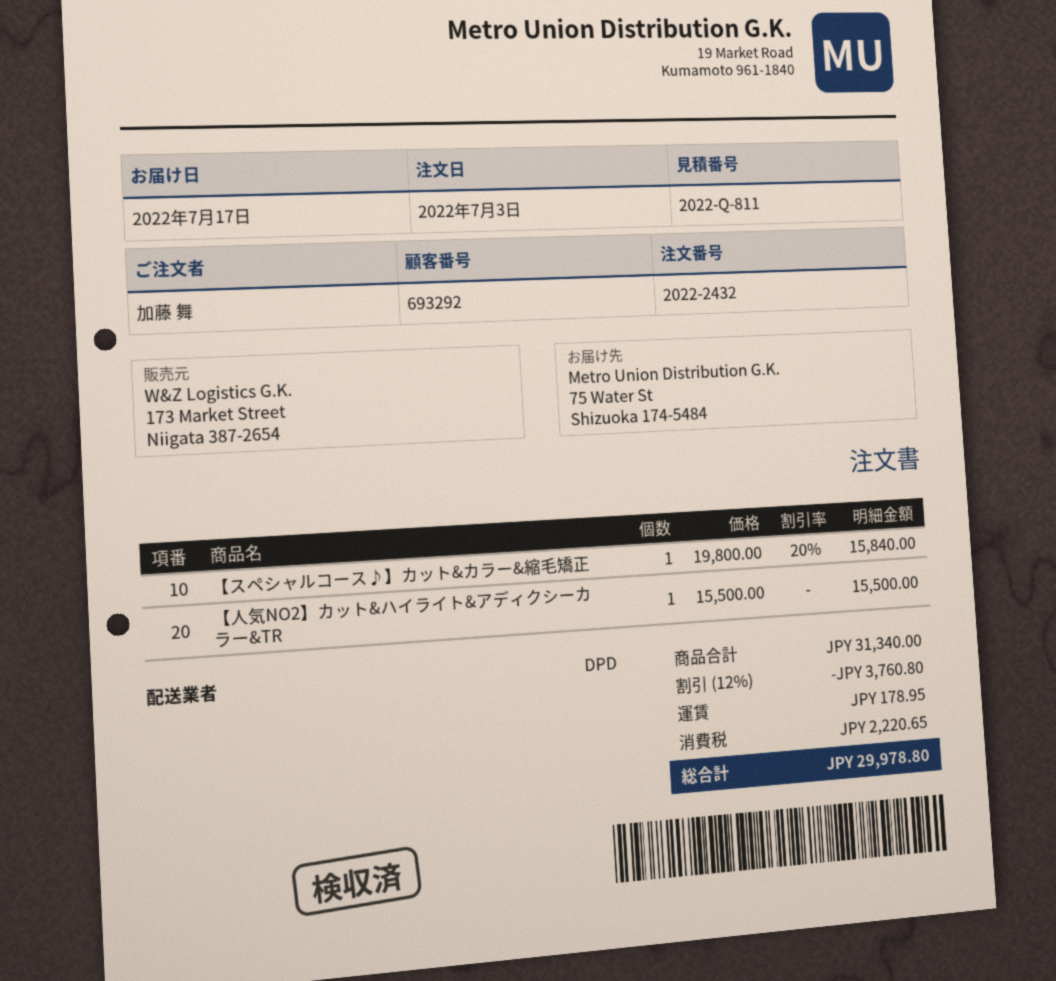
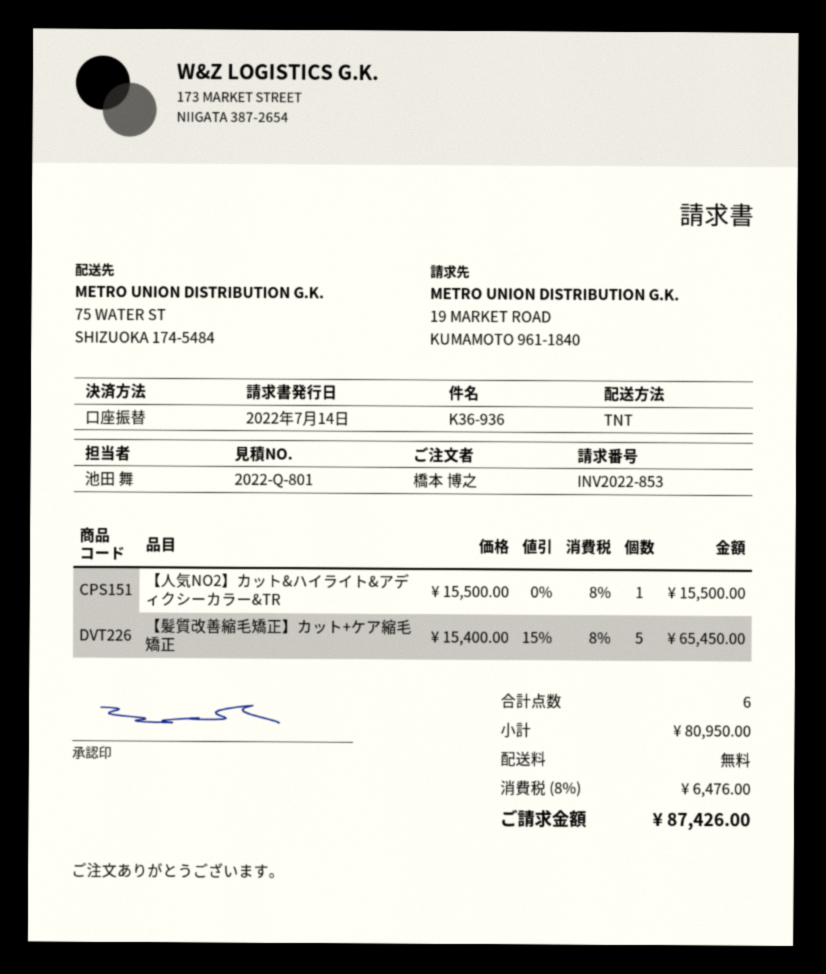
quote number: 2022-Q-811 -> 2022-Q-801
ordered by: 加藤 舞 -> 橋本 博之
shipping method: DPD -> TNT
【スペシャルコース♪】カット&カラー&縮毛矯正: 1 x 19800.00 - 20% = 15840.00 -> none
【髪質改善縮毛矯正】カット+ケア縮毛矯正: none -> 5 x 15400.00 - 15% = 65450.00
subtotal: 31340.00 -> 80950.00
discount: 12% = 3760.80 -> none
shipping: 178.95 -> 0.00
tax: 2220.65 -> 6476.00
total: 29978.80 -> 87426.00

